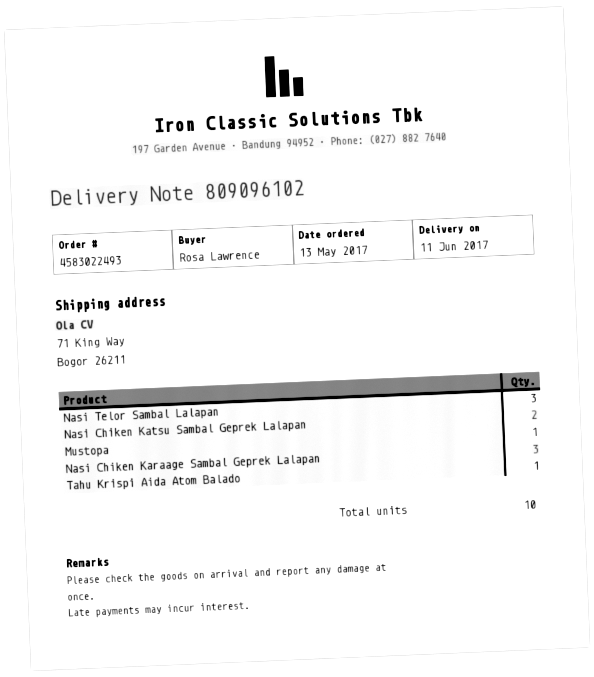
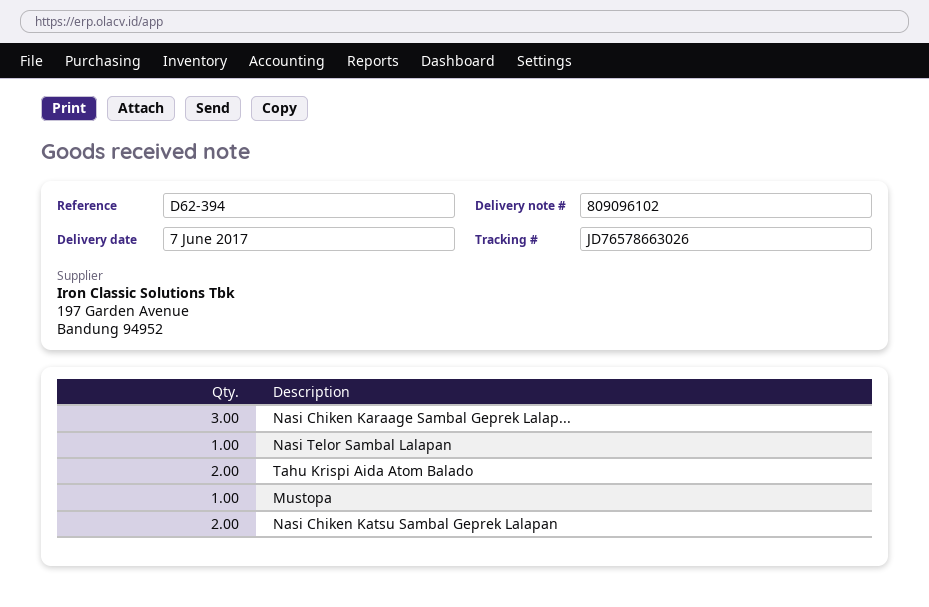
delivery date: 2017-06-11 -> 2017-06-07
Nasi Telor Sambal Lalapan: 3 -> 1
Tahu Krispi Aida Atom Balado: 1 -> 2

